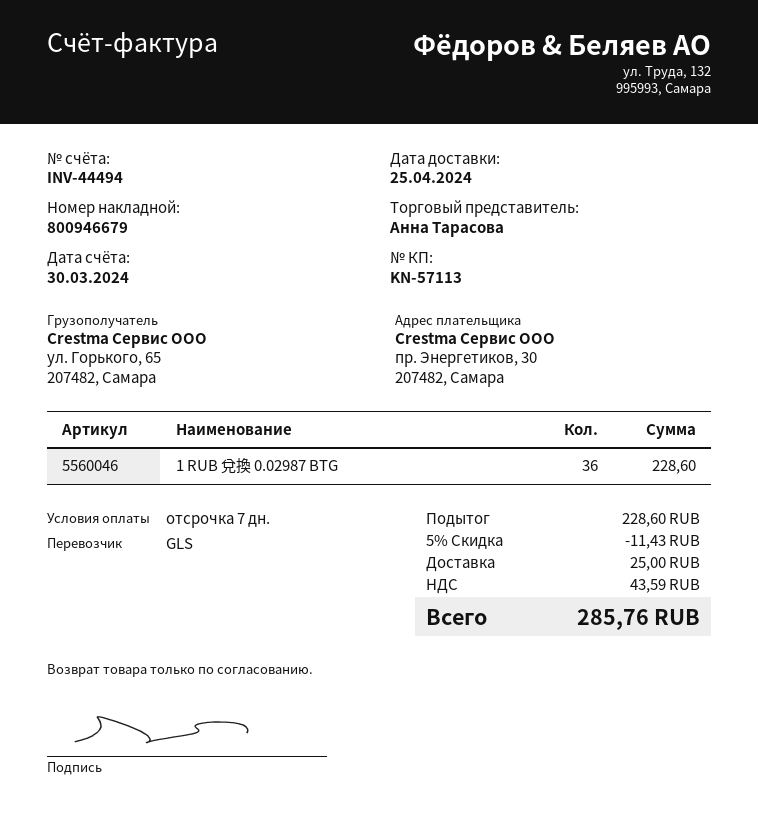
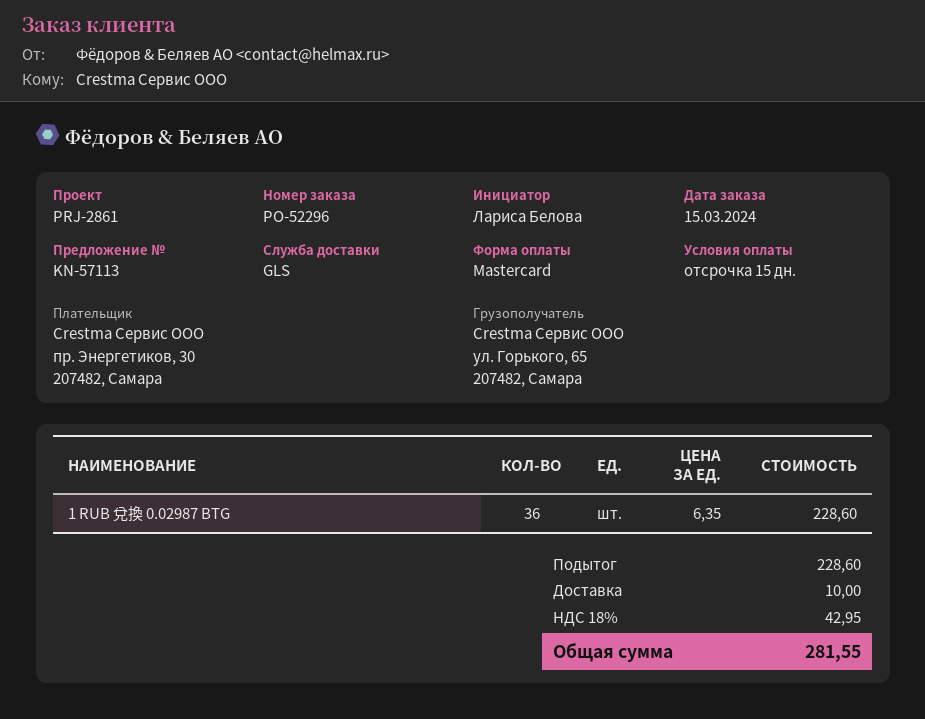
payment terms: 7 days -> 15 days
discount: 5% = 11.43 -> none
shipping: 25.00 -> 10.00
tax: 43.59 -> 42.95
total: 285.76 -> 281.55

